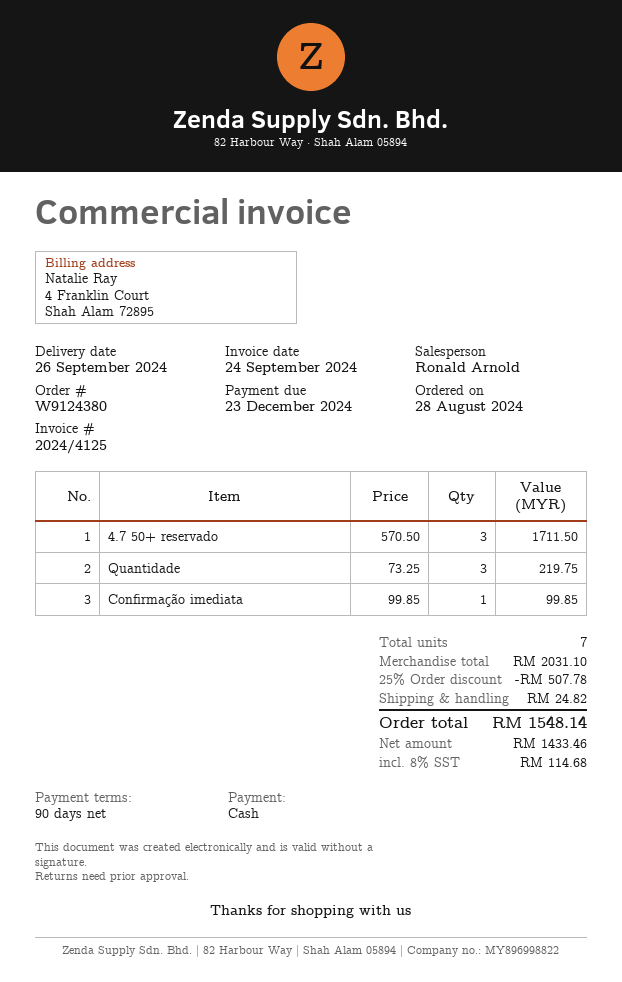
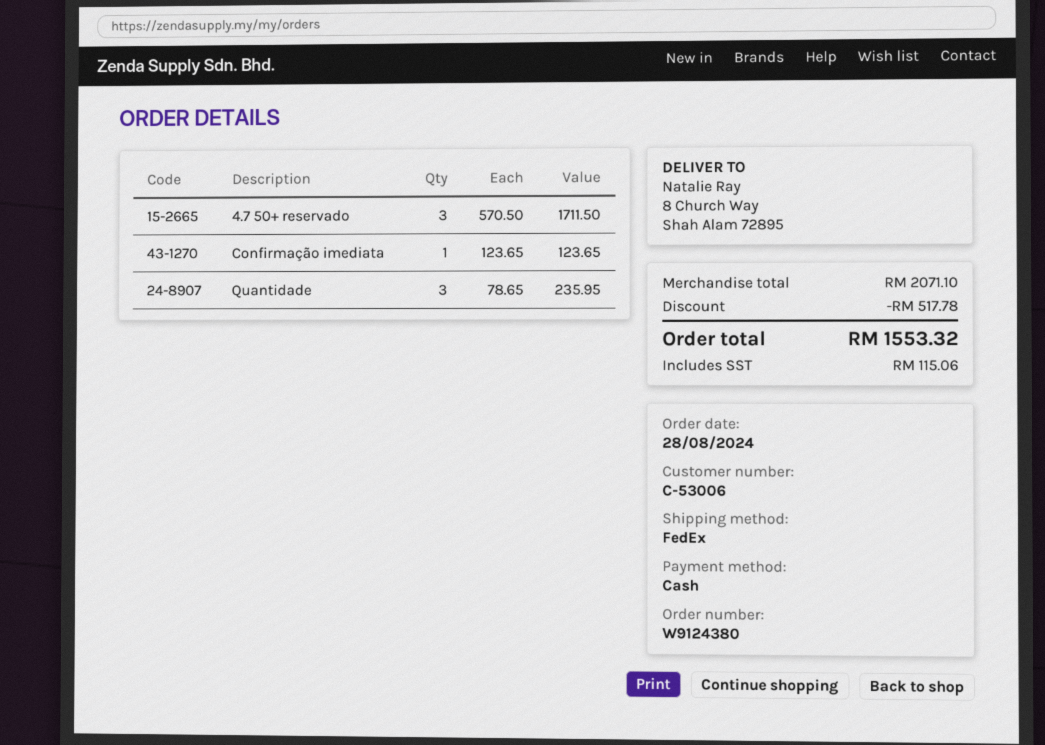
Quantidade: 3 x 73.25 = 219.75 -> 3 x 78.65 = 235.95
Confirmação imediata: 1 x 99.85 = 99.85 -> 1 x 123.65 = 123.65
subtotal: 2031.10 -> 2071.10
discount: 507.78 -> 517.78
shipping: 24.82 -> none
tax: 114.68 -> 115.06
total: 1548.14 -> 1553.32

